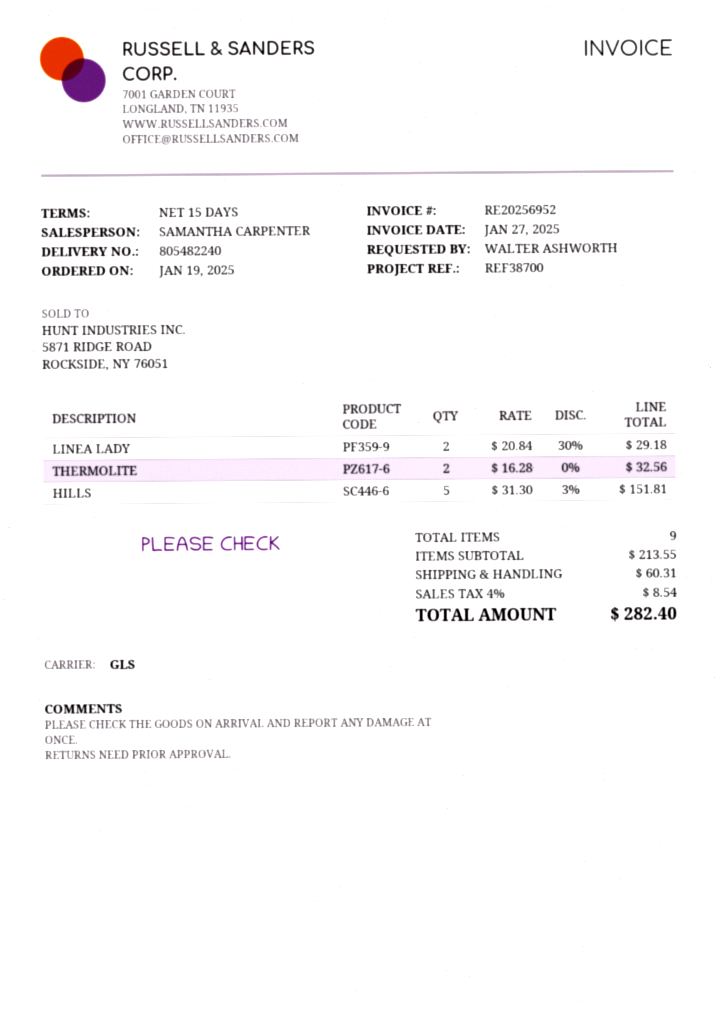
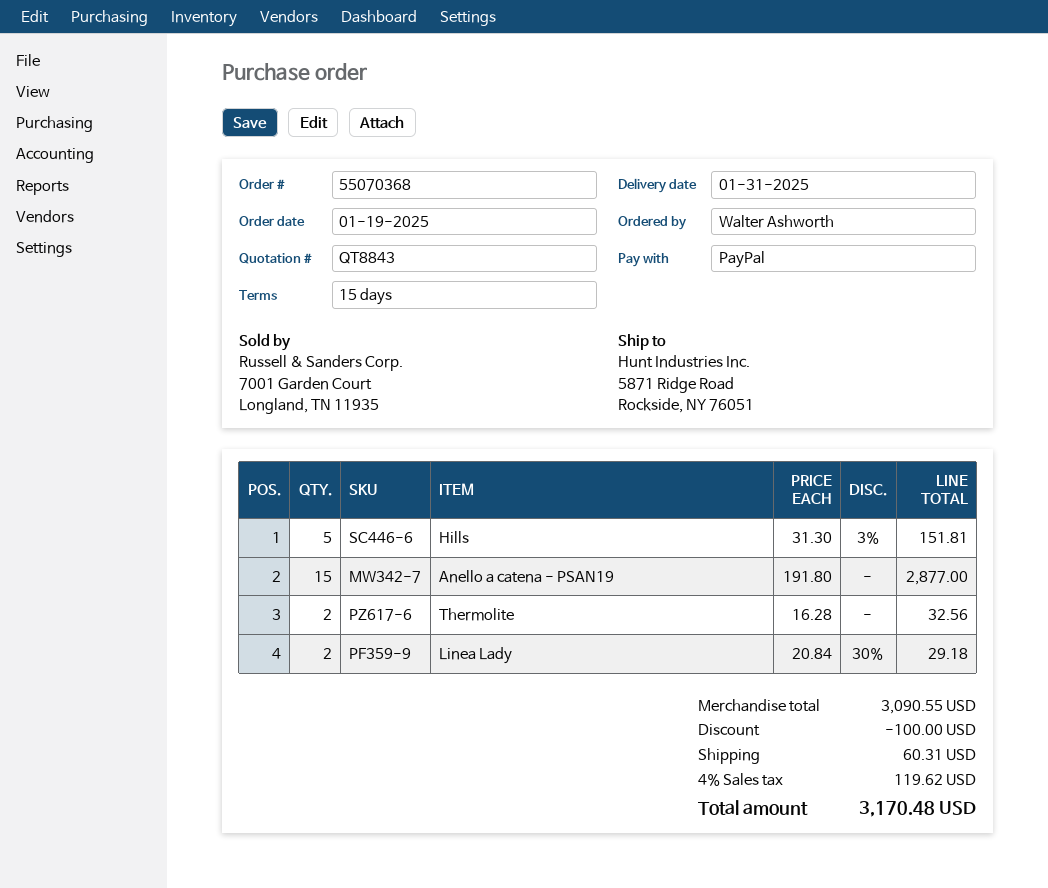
Anello a catena - PSAN19: none -> 15 x 191.80 = 2877.00
subtotal: 213.55 -> 3090.55
discount: none -> 100.00
tax: 4% = 8.54 -> 4% = 119.62
total: 282.40 -> 3170.48

